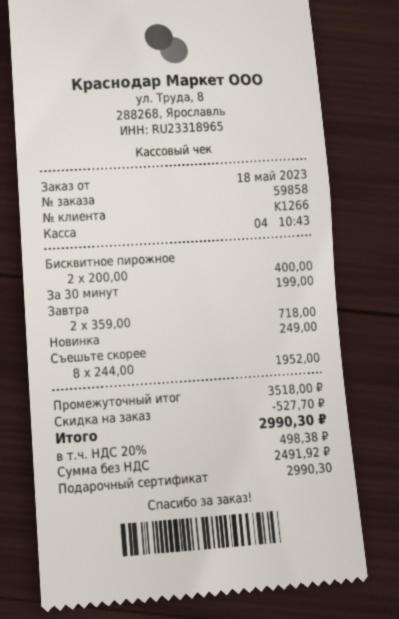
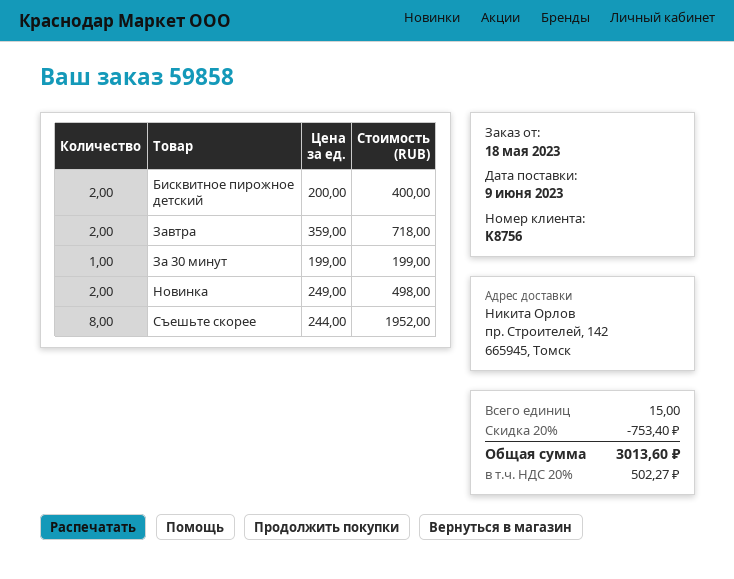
customer number: K1266 -> K8756
Новинка: 1 x 249.00 = 249.00 -> 2 x 249.00 = 498.00
discount: 527.70 -> 753.40
tax: 20% = 498.38 -> 20% = 502.27
total: 2990.30 -> 3013.60

